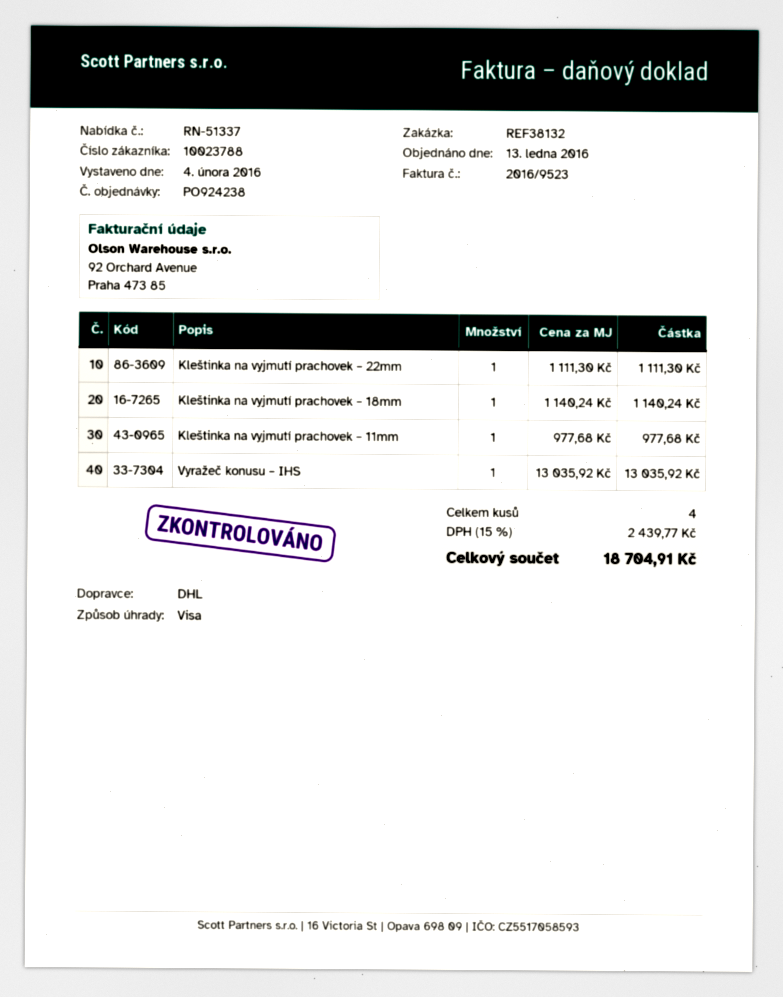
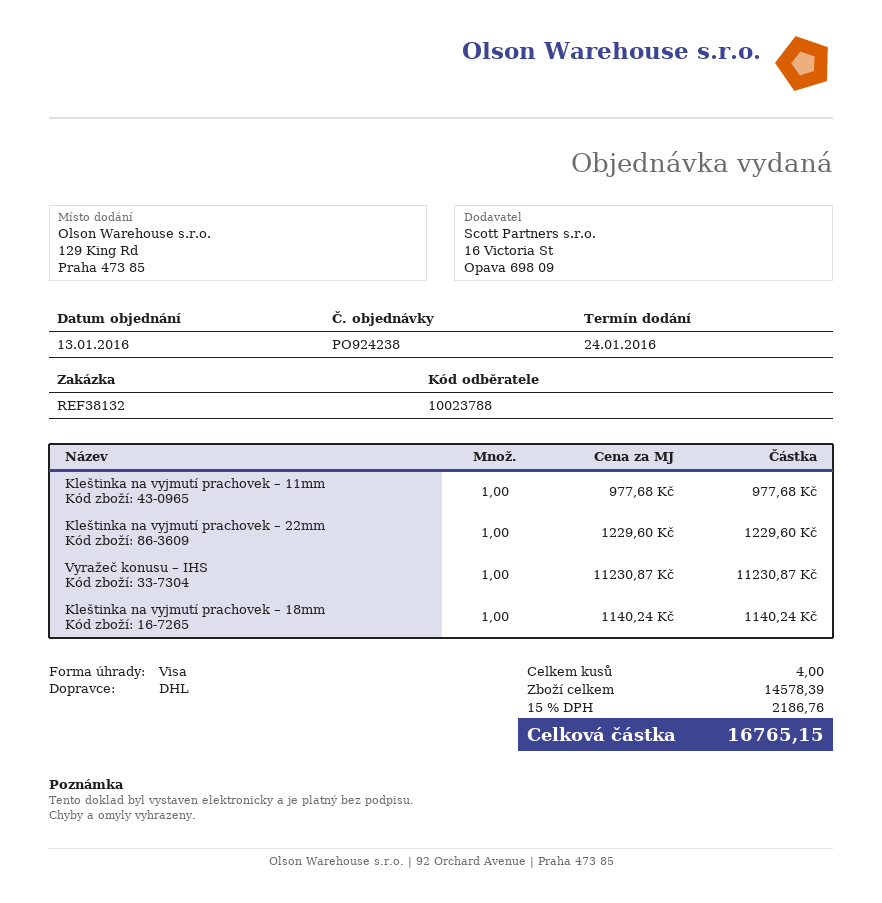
Kleštinka na vyjmutí prachovek – 22mm: 1 x 1111.30 = 1111.30 -> 1 x 1229.60 = 1229.60
Vyražeč konusu – IHS: 1 x 13035.92 = 13035.92 -> 1 x 11230.87 = 11230.87
tax: 15% = 2439.77 -> 15% = 2186.76
total: 18704.91 -> 16765.15

